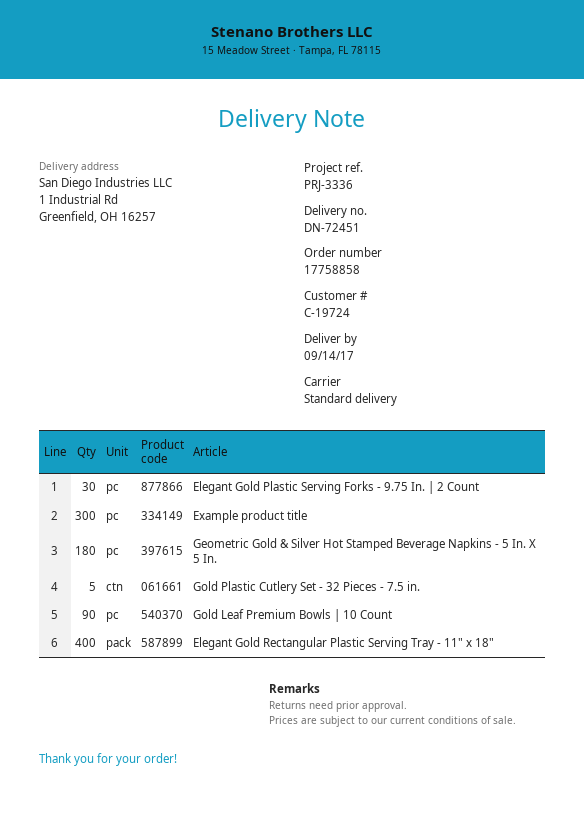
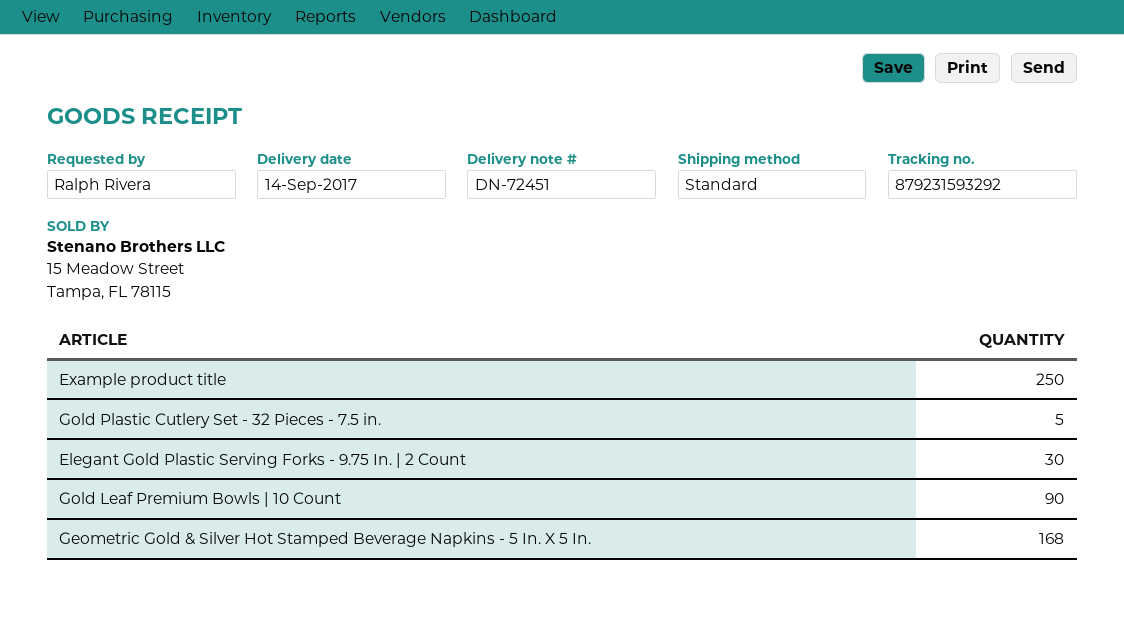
Example product title: 300 -> 250
Geometric Gold & Silver Hot Stamped Beverage Napkins - 5 In. X 5 In.: 180 -> 168
Elegant Gold Rectangular Plastic Serving Tray - 11" x 18": 400 -> none

